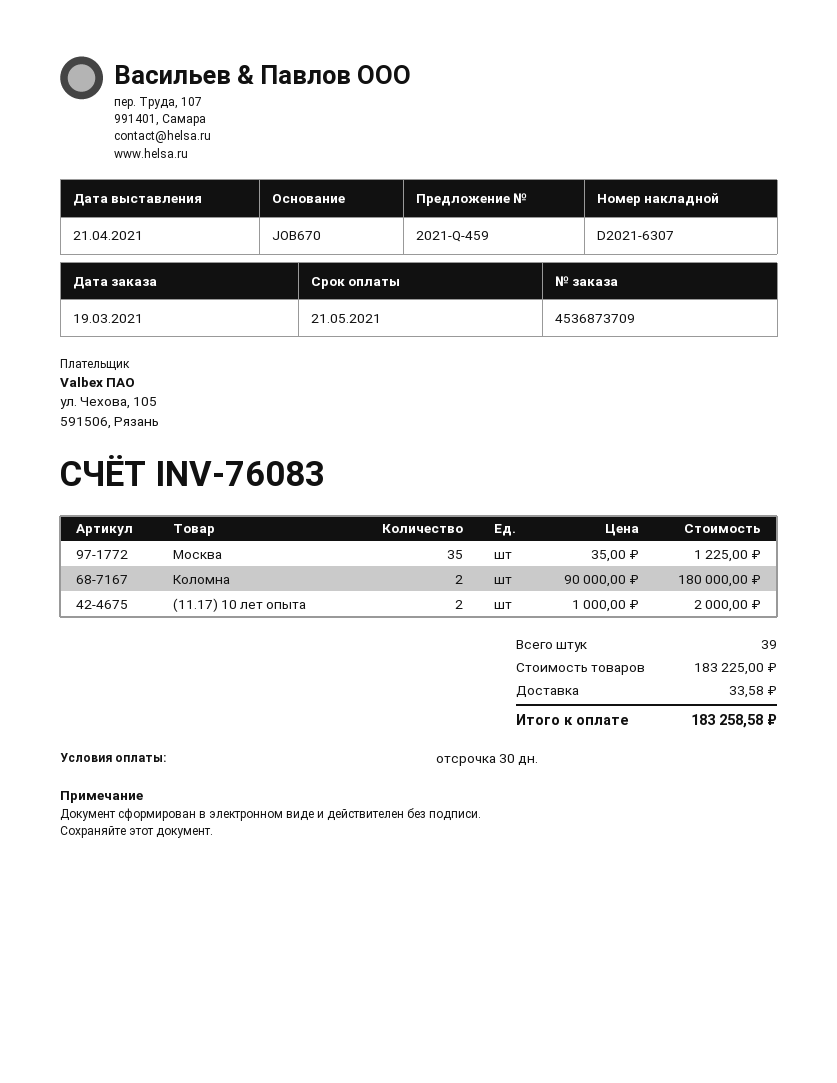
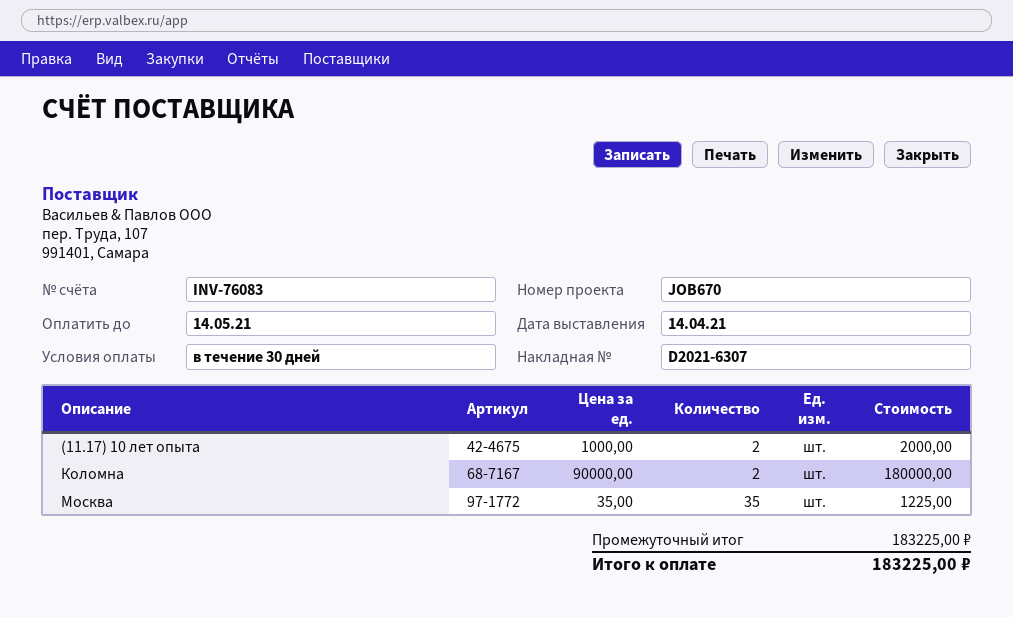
invoice date: 2021-04-21 -> 2021-04-14
due date: 2021-05-21 -> 2021-05-14
shipping: 33.58 -> none
total: 183258.58 -> 183225.00

